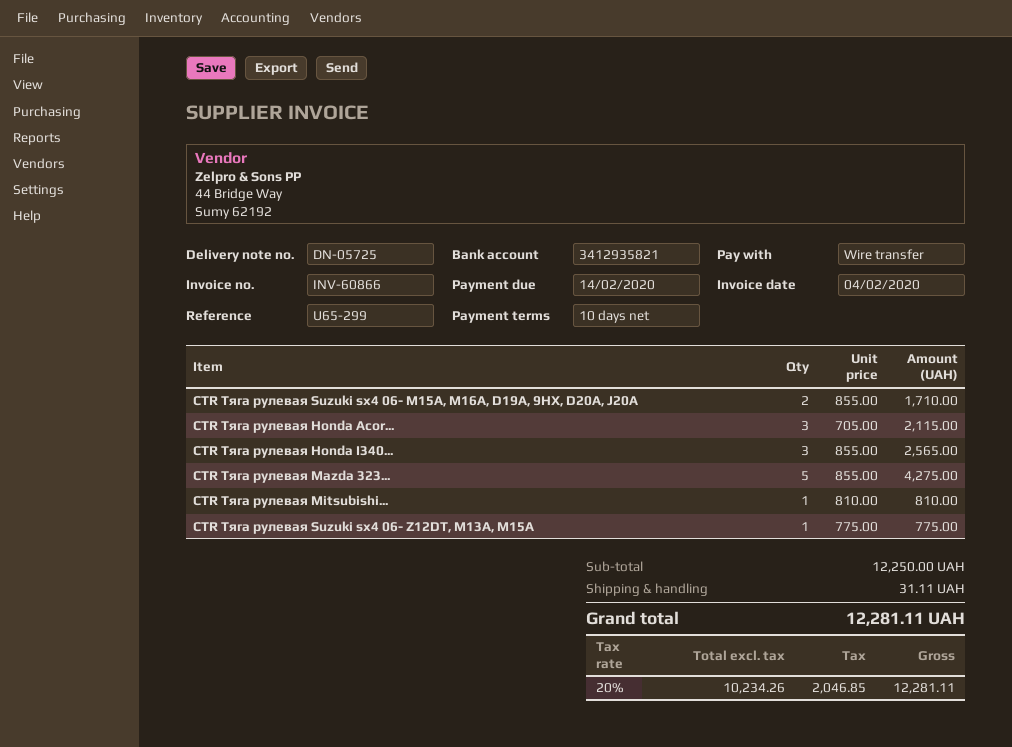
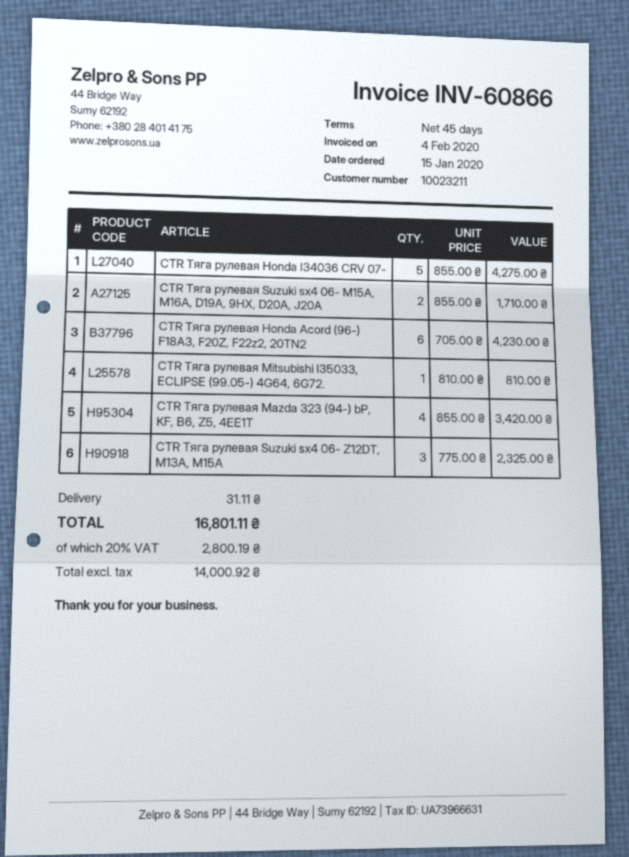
payment terms: 10 days -> 45 days
CTR Тяга рулевая Honda Acor...: 3 x 705.00 = 2115.00 -> 6 x 705.00 = 4230.00
CTR Тяга рулевая Honda I340...: 3 x 855.00 = 2565.00 -> 5 x 855.00 = 4275.00
CTR Тяга рулевая Mazda 323...: 5 x 855.00 = 4275.00 -> 4 x 855.00 = 3420.00
CTR Тяга рулевая Suzuki sx4 06- Z12DT, M13A, M15A: 1 x 775.00 = 775.00 -> 3 x 775.00 = 2325.00
net: 10234.26 -> 14000.92
tax: 20% = 2046.85 -> 20% = 2800.19
total: 12281.11 -> 16801.11

